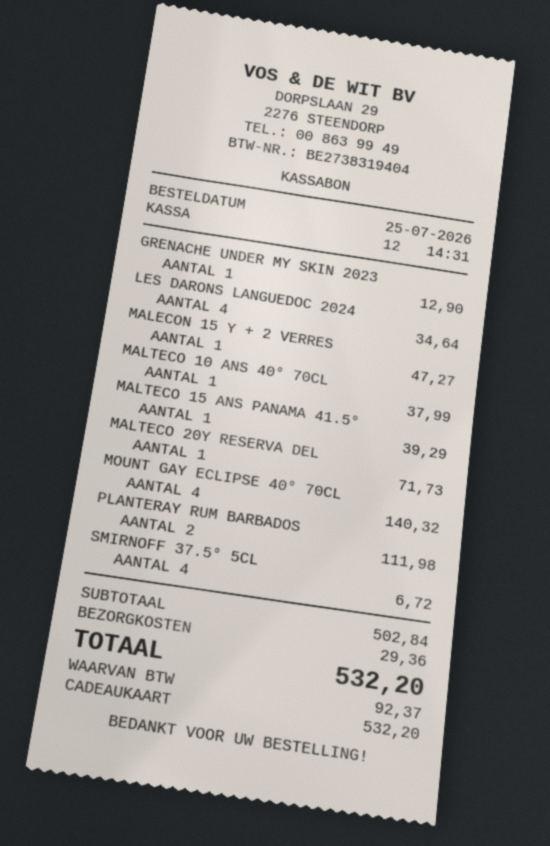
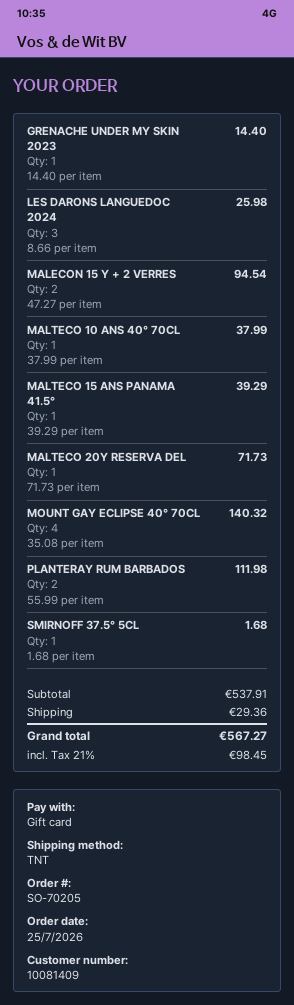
GRENACHE UNDER MY SKIN 2023: 1 for 12.90 -> 1 for 14.40
LES DARONS LANGUEDOC 2024: 4 for 34.64 -> 3 for 25.98
MALECON 15 Y + 2 VERRES: 1 for 47.27 -> 2 for 94.54
SMIRNOFF 37.5° 5CL: 4 for 6.72 -> 1 for 1.68
subtotal: 502.84 -> 537.91
tax: 92.37 -> 98.45
total: 532.20 -> 567.27

